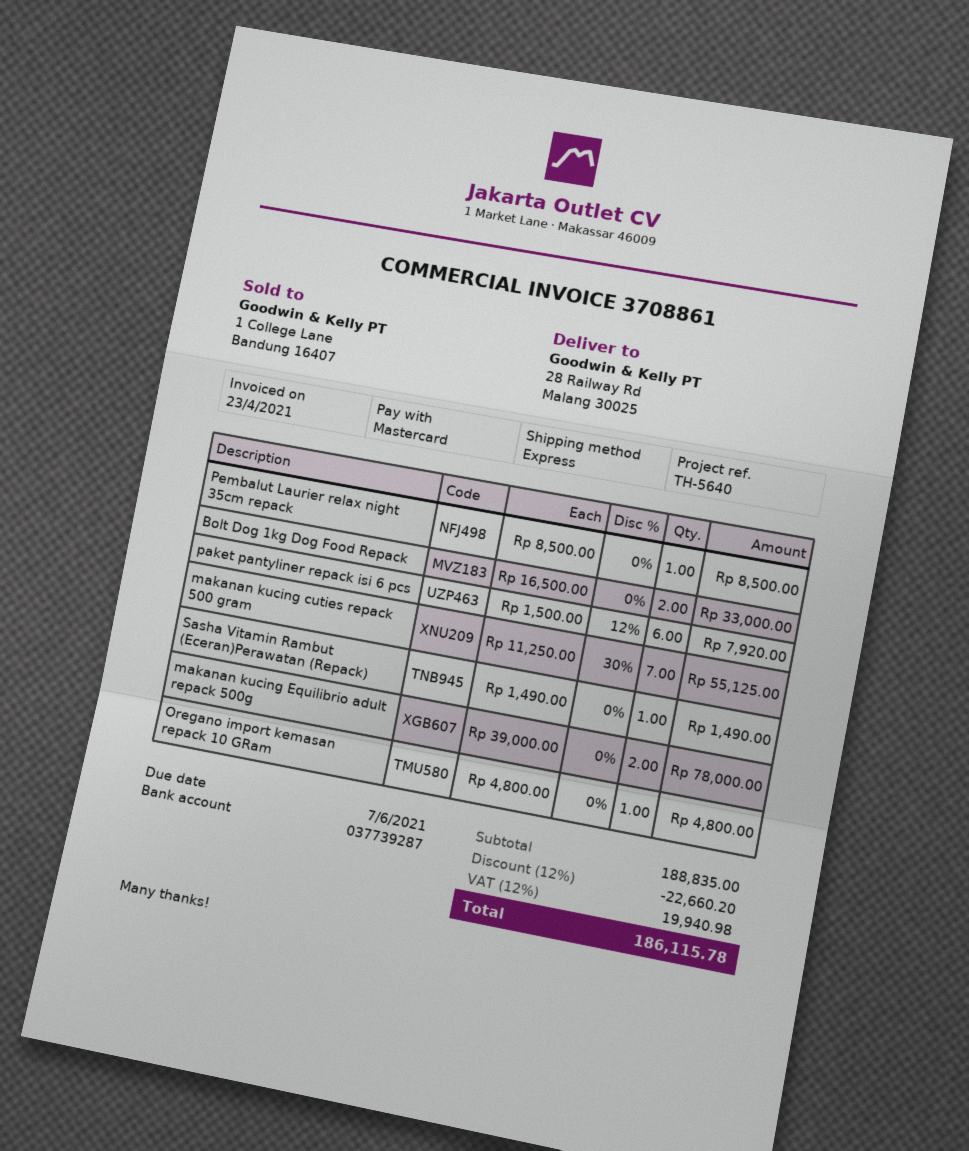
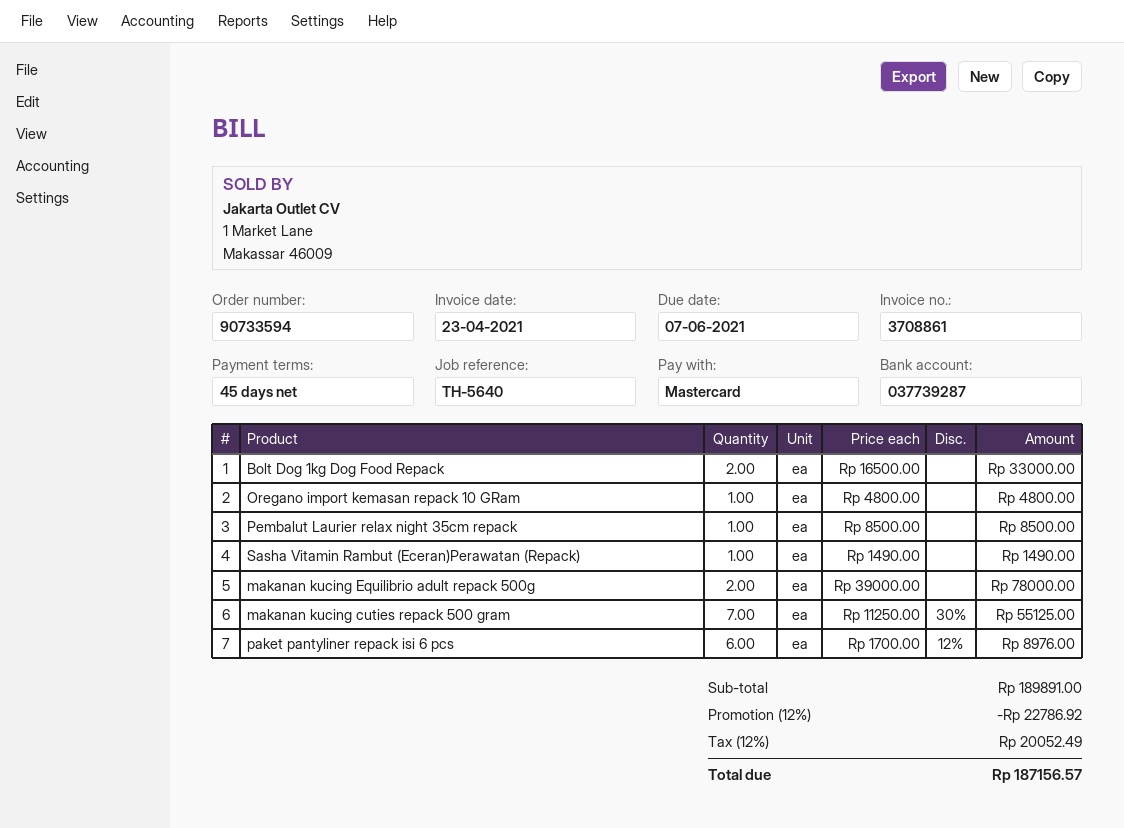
paket pantyliner repack isi 6 pcs: 6 x 1500.00 - 12% = 7920.00 -> 6 x 1700.00 - 12% = 8976.00
subtotal: 188835.00 -> 189891.00
discount: 12% = 22660.20 -> 12% = 22786.92
tax: 12% = 19940.98 -> 12% = 20052.49
total: 186115.78 -> 187156.57

